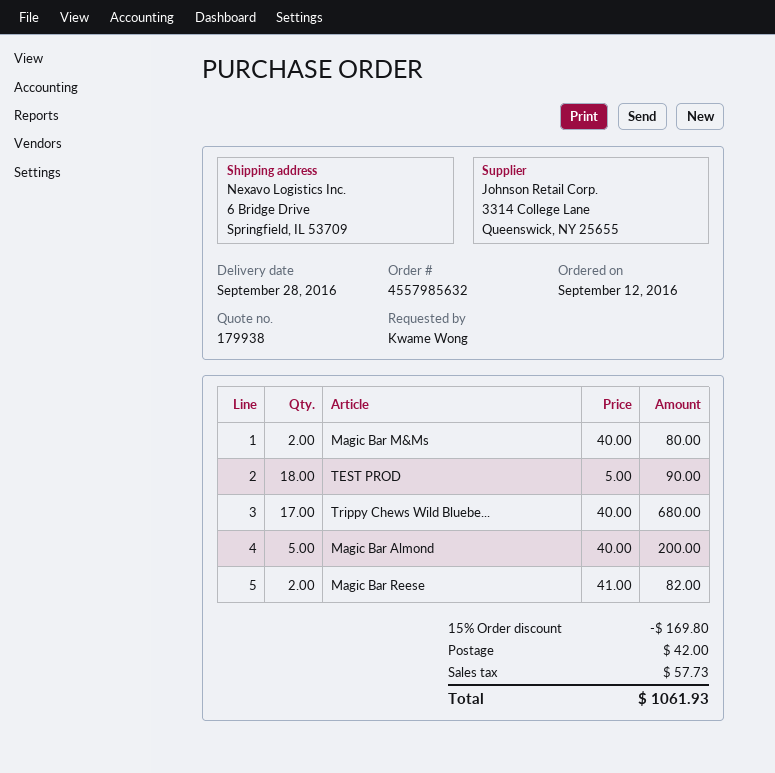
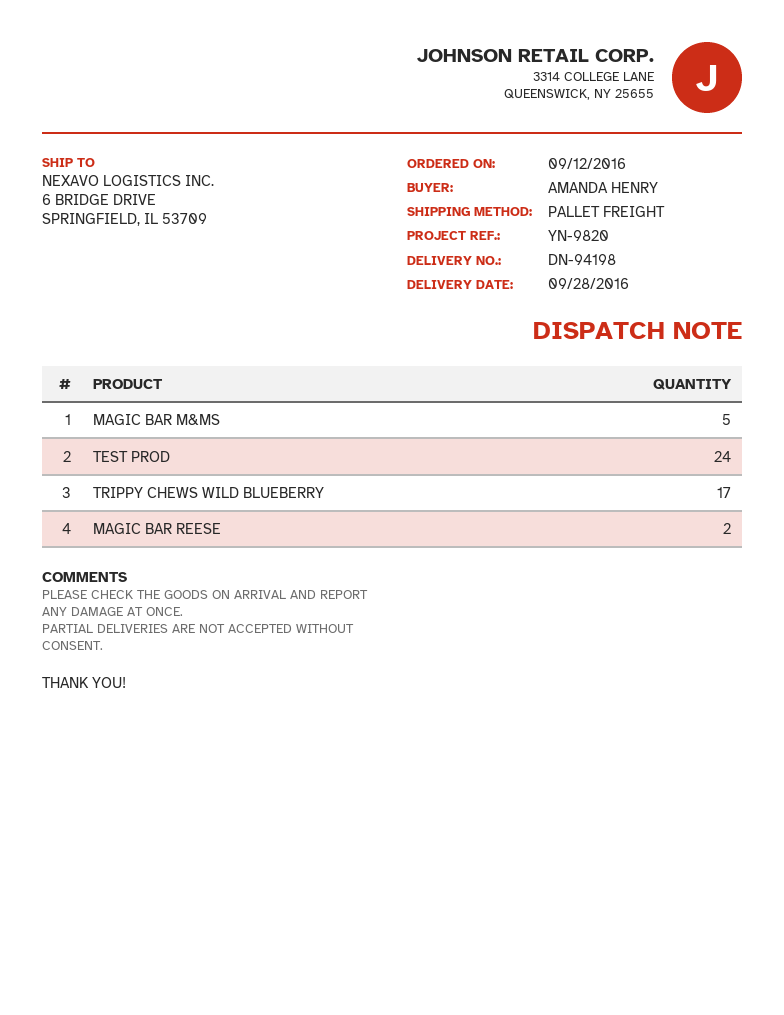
ordered by: Kwame Wong -> AMANDA HENRY
Magic Bar M&Ms: 2 -> 5
TEST PROD: 18 -> 24
Magic Bar Almond: 5 -> none

